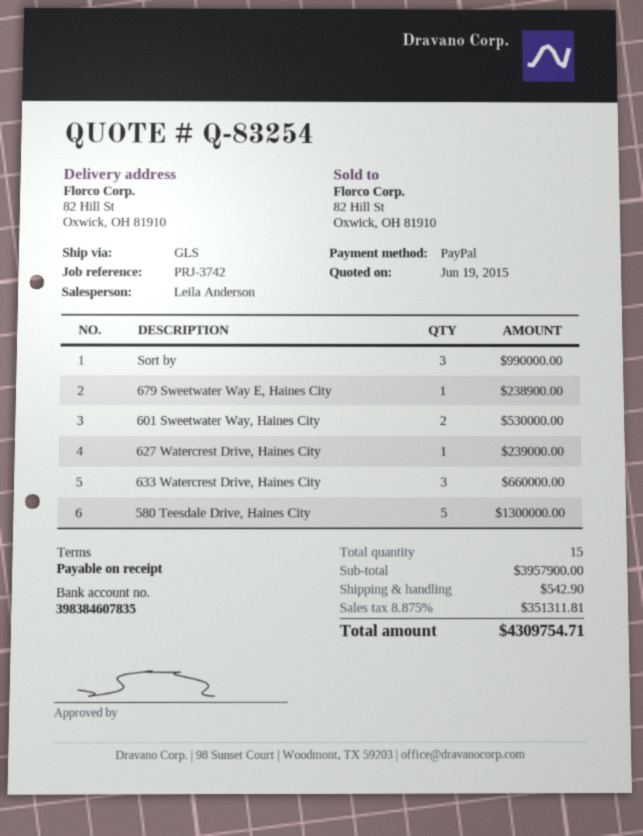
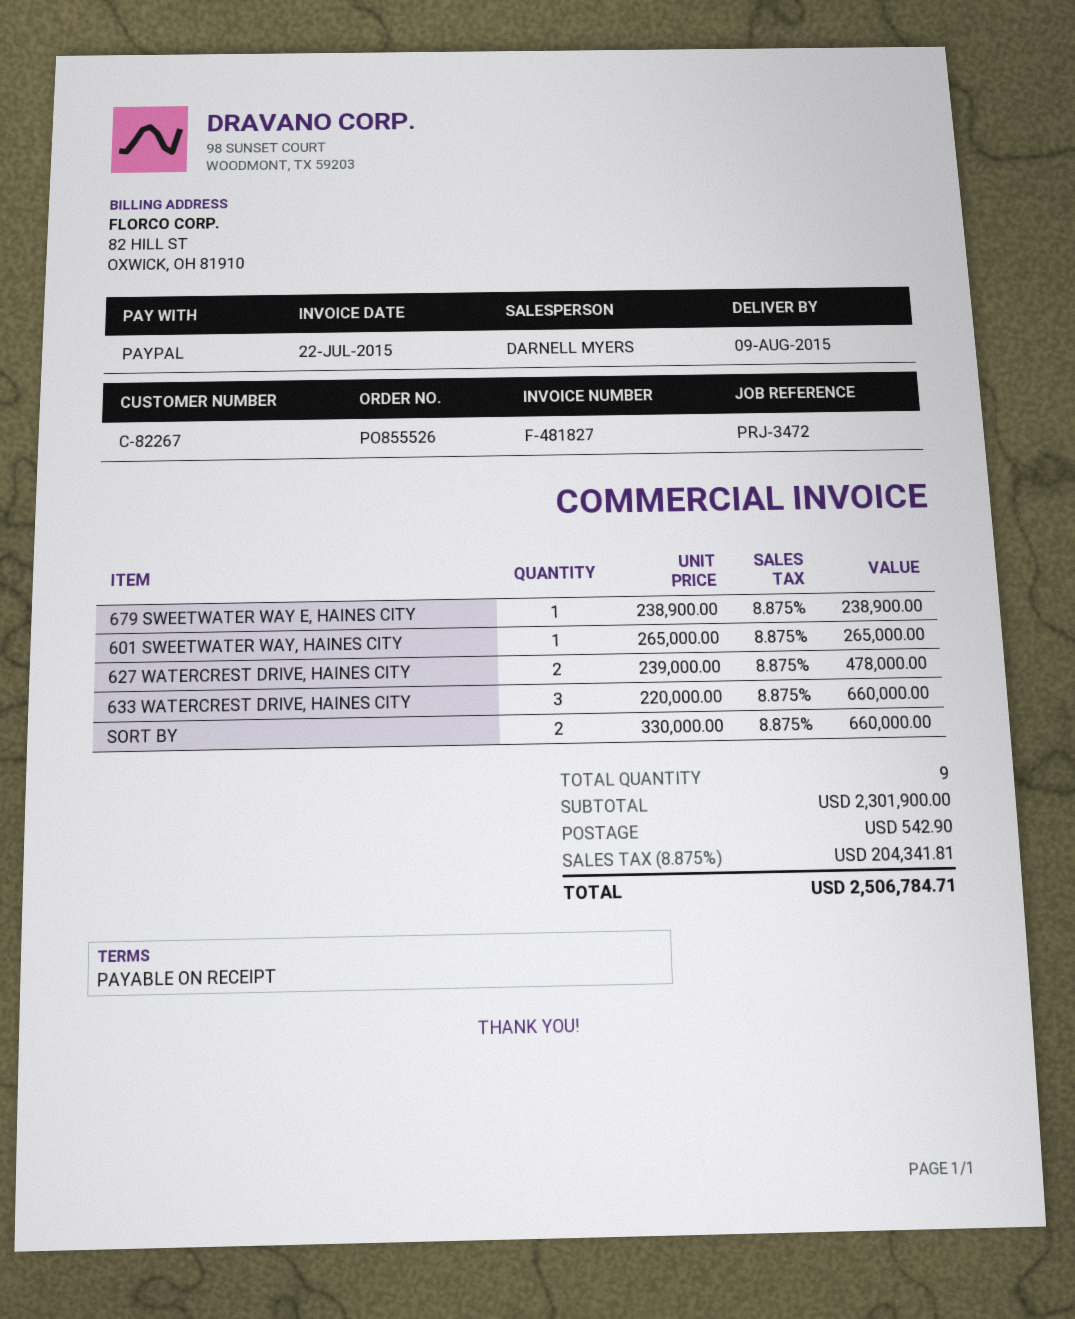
reference: PRJ-3742 -> PRJ-3472
sales rep: Leila Anderson -> DARNELL MYERS
Sort by: 3 for 990000.00 -> 2 for 660000.00
601 Sweetwater Way, Haines City: 2 for 530000.00 -> 1 for 265000.00
627 Watercrest Drive, Haines City: 1 for 239000.00 -> 2 for 478000.00
580 Teesdale Drive, Haines City: 5 for 1300000.00 -> none
total quantity: 15 -> 9
subtotal: 3957900.00 -> 2301900.00
tax: 8.875% = 351311.81 -> 8.875% = 204341.81
total: 4309754.71 -> 2506784.71

